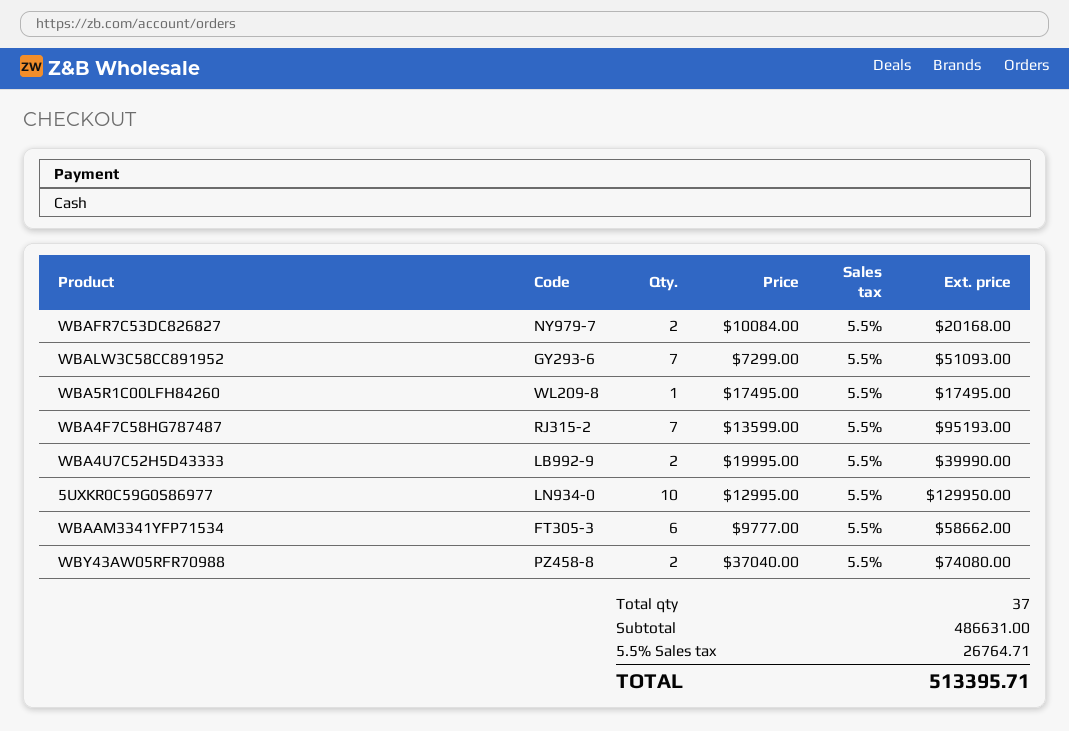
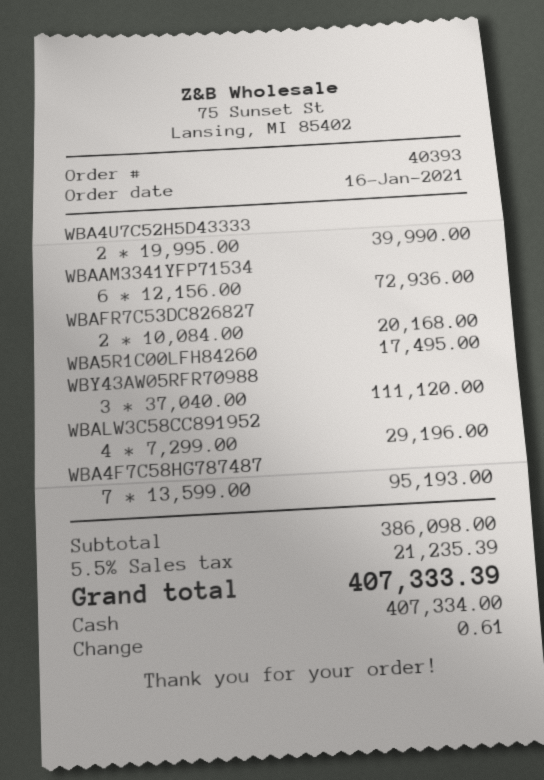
WBALW3C58CC891952: 7 x 7299.00 = 51093.00 -> 4 x 7299.00 = 29196.00
5UXKR0C59G0S86977: 10 x 12995.00 = 129950.00 -> none
WBAAM3341YFP71534: 6 x 9777.00 = 58662.00 -> 6 x 12156.00 = 72936.00
WBY43AW05RFR70988: 2 x 37040.00 = 74080.00 -> 3 x 37040.00 = 111120.00
subtotal: 486631.00 -> 386098.00
tax: 5.5% = 26764.71 -> 5.5% = 21235.39
total: 513395.71 -> 407333.39

